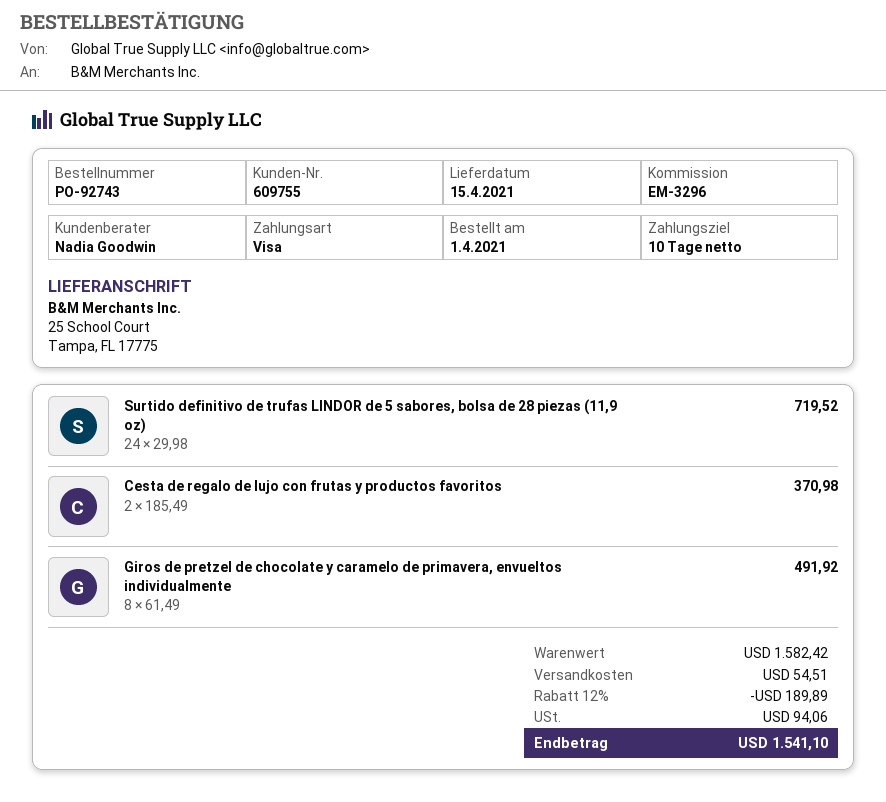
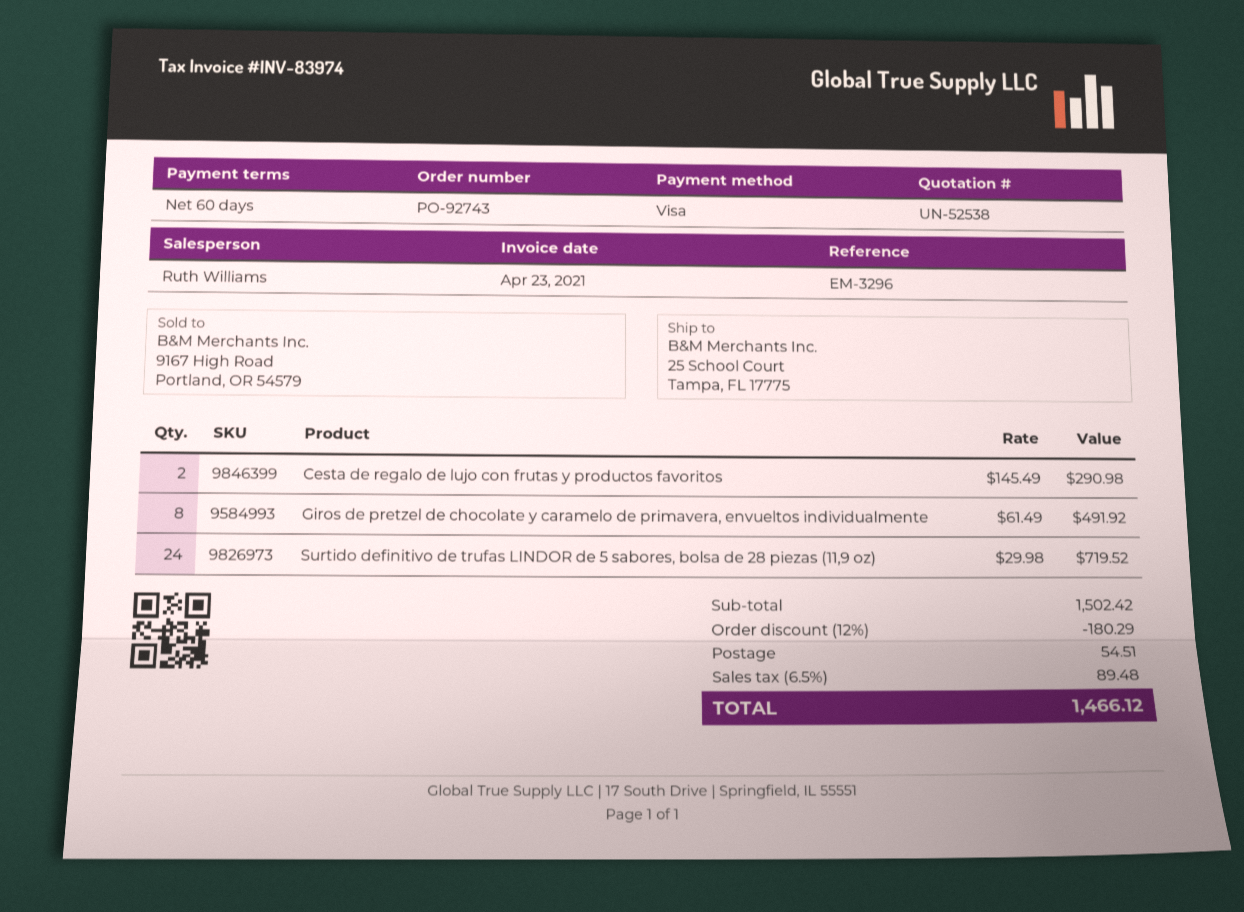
payment terms: 10 days -> 60 days
sales rep: Nadia Goodwin -> Ruth Williams
Cesta de regalo de lujo con frutas y productos favoritos: 2 x 185.49 = 370.98 -> 2 x 145.49 = 290.98
subtotal: 1582.42 -> 1502.42
discount: 12% = 189.89 -> 12% = 180.29
tax: 94.06 -> 89.48
total: 1541.10 -> 1466.12

